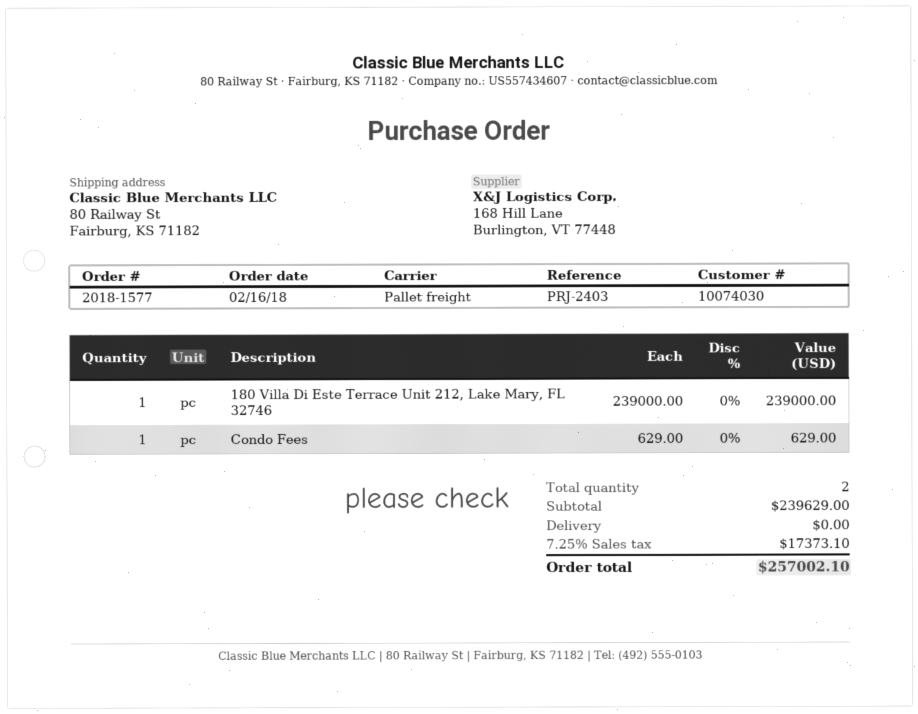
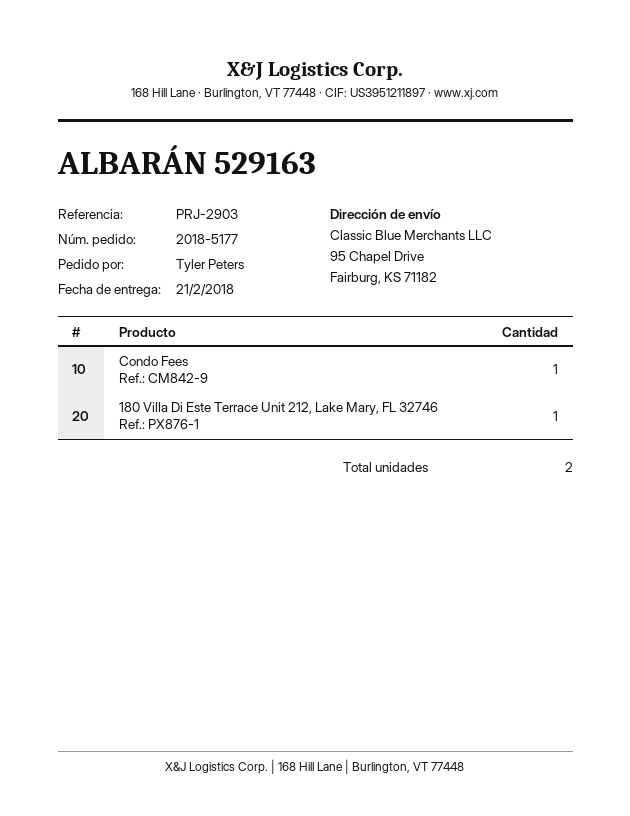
order number: 2018-1577 -> 2018-5177
reference: PRJ-2403 -> PRJ-2903
ship to: 80 Railway St, Fairburg, KS 71182 -> 95 Chapel Drive, Fairburg, KS 71182

